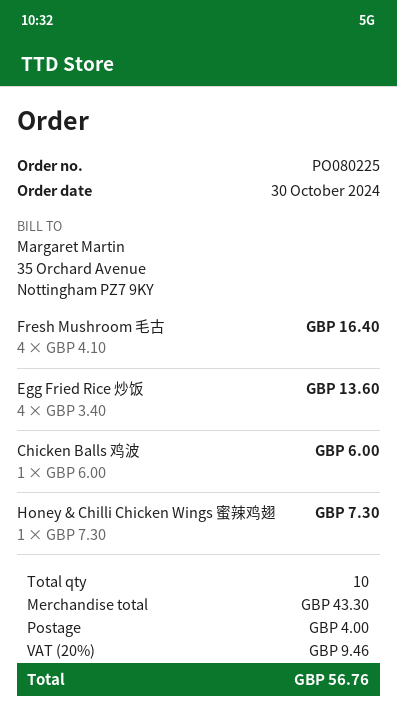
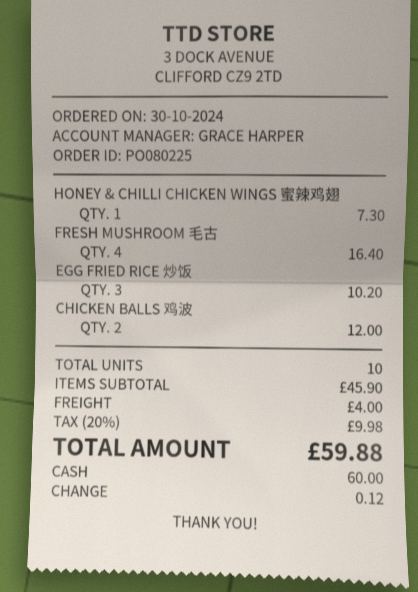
Egg Fried Rice 炒饭: 4 for 13.60 -> 3 for 10.20
Chicken Balls 鸡波: 1 for 6.00 -> 2 for 12.00
subtotal: 43.30 -> 45.90
tax: 20% = 9.46 -> 20% = 9.98
total: 56.76 -> 59.88

